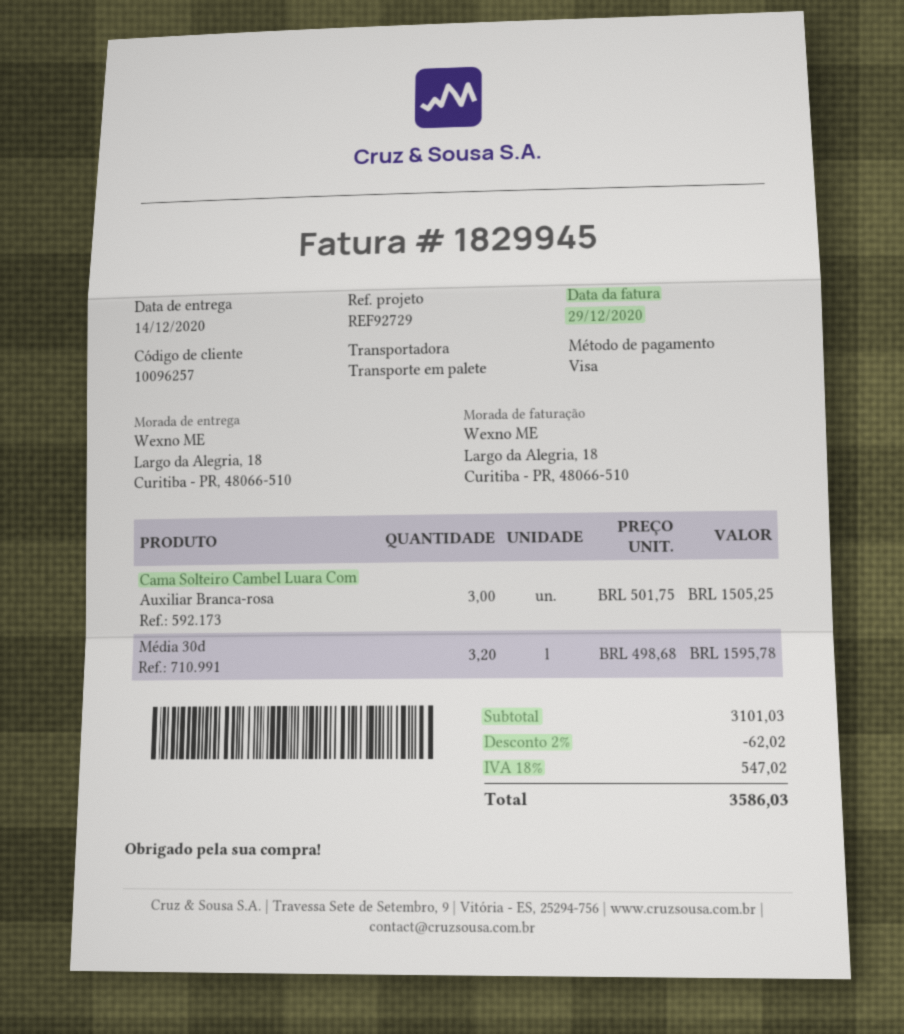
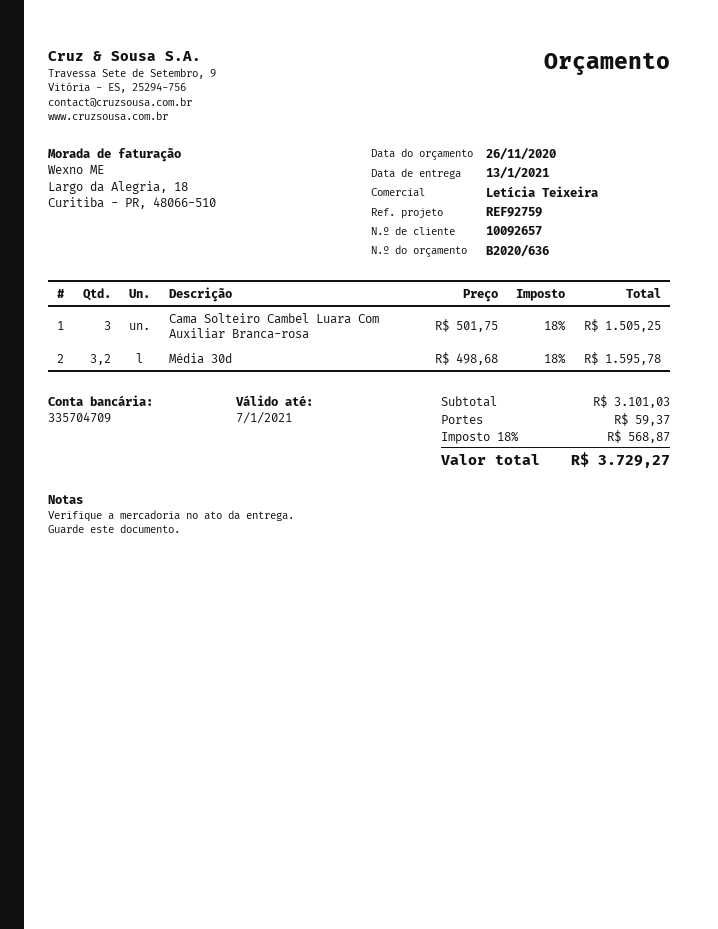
delivery date: 2020-12-14 -> 2021-01-13
customer number: 10096257 -> 10092657
reference: REF92729 -> REF92759
discount: 2% = 62.02 -> none
shipping: none -> 59.37
tax: 18% = 547.02 -> 18% = 568.87
total: 3586.03 -> 3729.27

